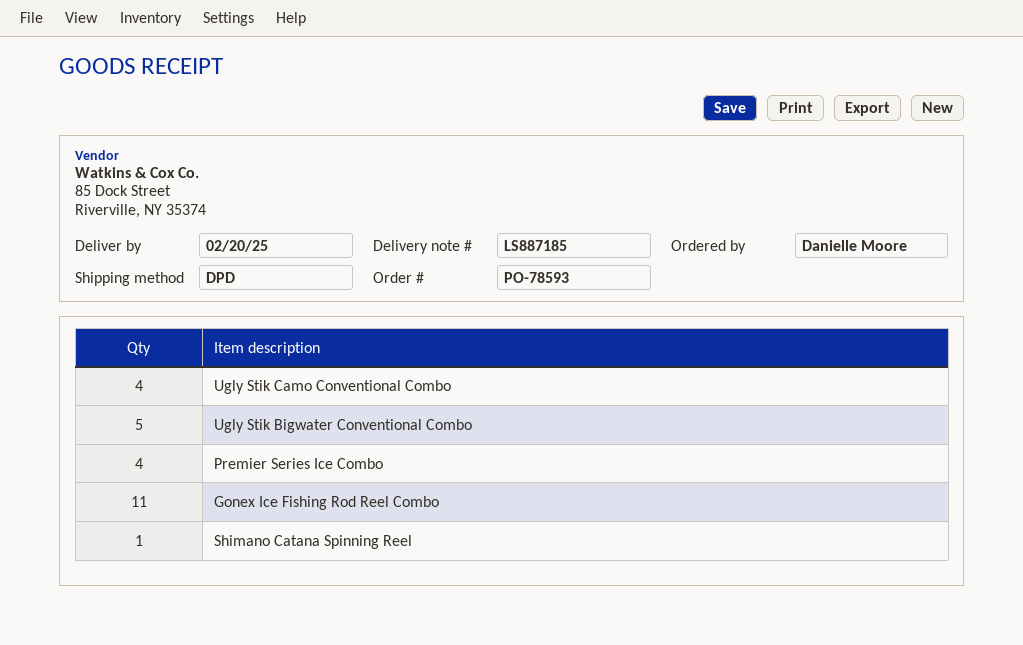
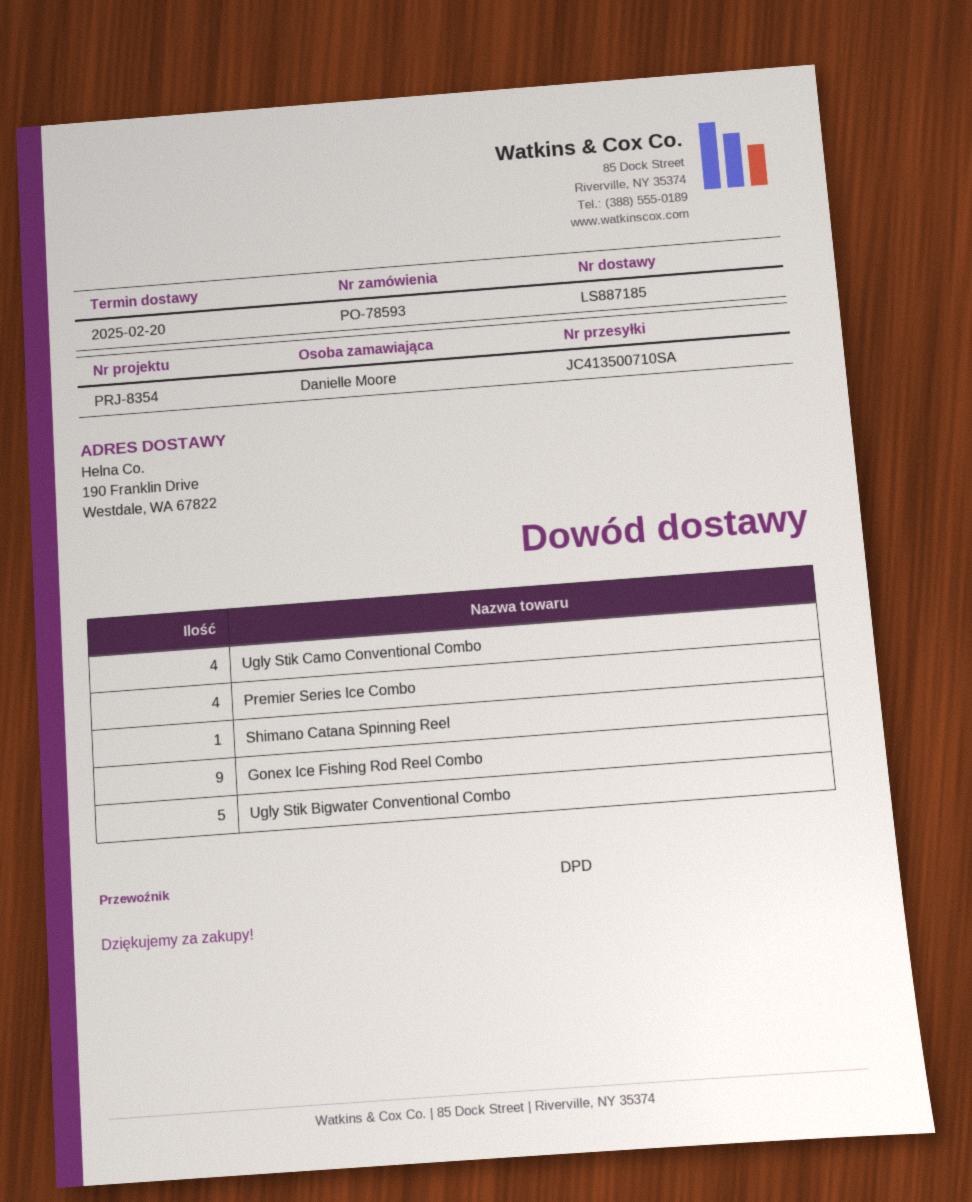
Gonex Ice Fishing Rod Reel Combo: 11 -> 9

